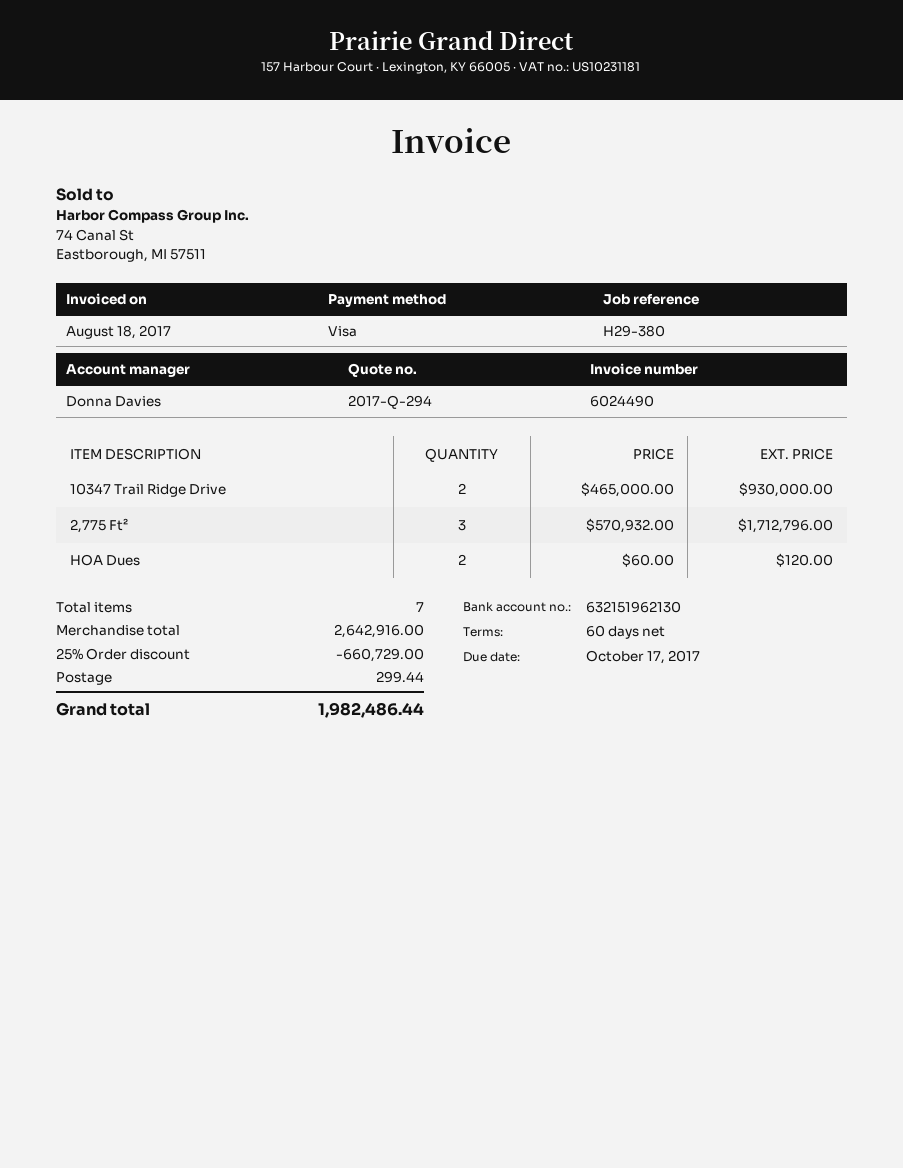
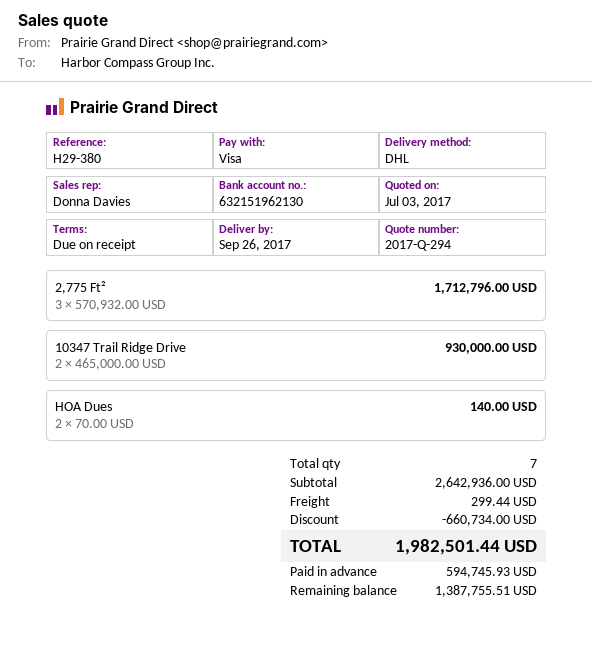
payment terms: 60 days -> on receipt
HOA Dues: 2 x 60.00 = 120.00 -> 2 x 70.00 = 140.00
subtotal: 2642916.00 -> 2642936.00
discount: 660729.00 -> 660734.00
total: 1982486.44 -> 1982501.44

